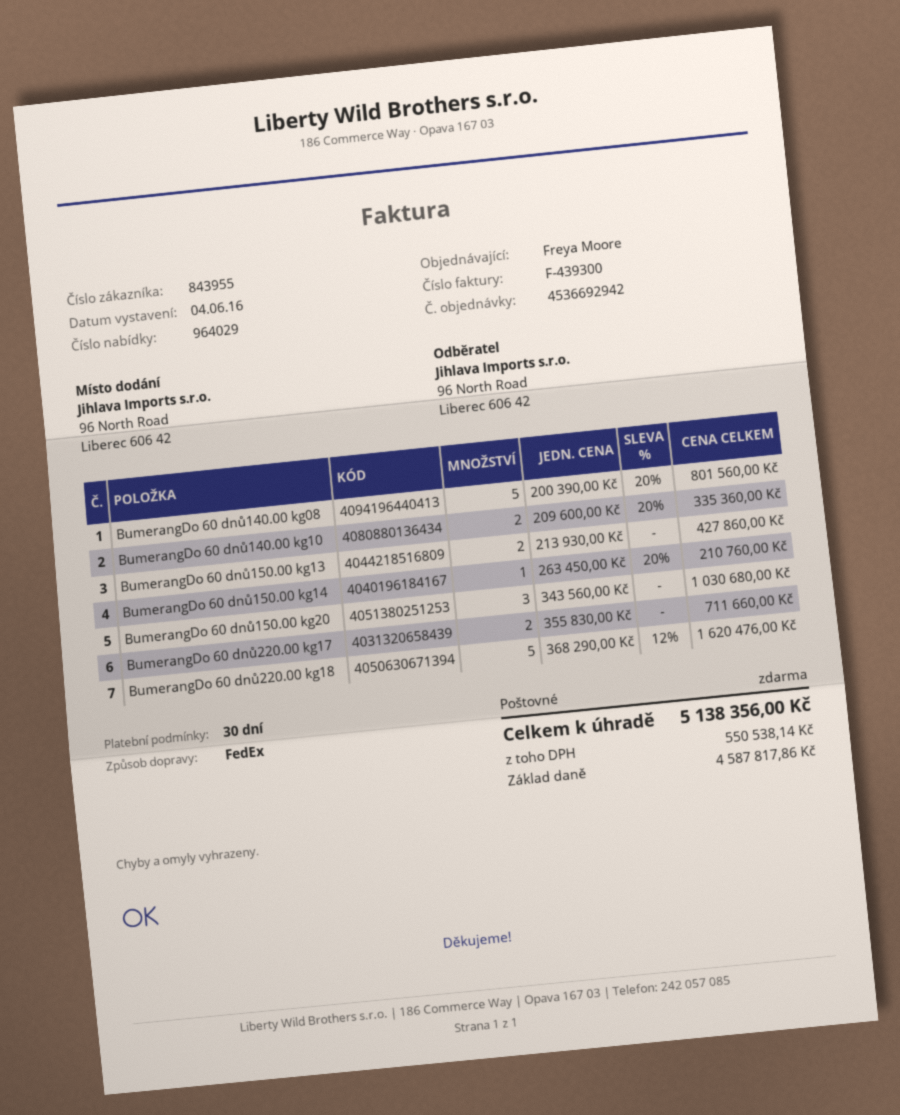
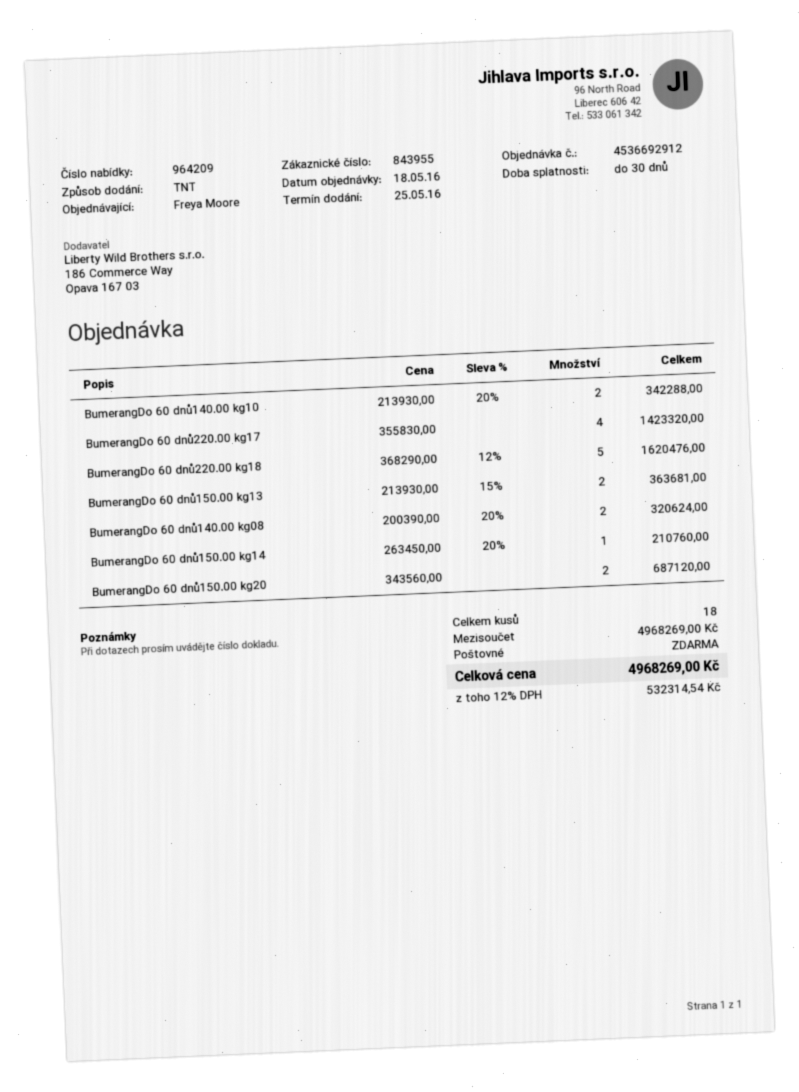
quote number: 964029 -> 964209
order number: 4536692942 -> 4536692912
shipping method: FedEx -> TNT
BumerangDo 60 dnů140.00 kg08: 5 x 200390.00 - 20% = 801560.00 -> 2 x 200390.00 - 20% = 320624.00
BumerangDo 60 dnů140.00 kg10: 2 x 209600.00 - 20% = 335360.00 -> 2 x 213930.00 - 20% = 342288.00
BumerangDo 60 dnů150.00 kg13: 2 x 213930.00 = 427860.00 -> 2 x 213930.00 - 15% = 363681.00
BumerangDo 60 dnů150.00 kg20: 3 x 343560.00 = 1030680.00 -> 2 x 343560.00 = 687120.00
BumerangDo 60 dnů220.00 kg17: 2 x 355830.00 = 711660.00 -> 4 x 355830.00 = 1423320.00
tax: 550538.14 -> 532314.54
total: 5138356.00 -> 4968269.00

